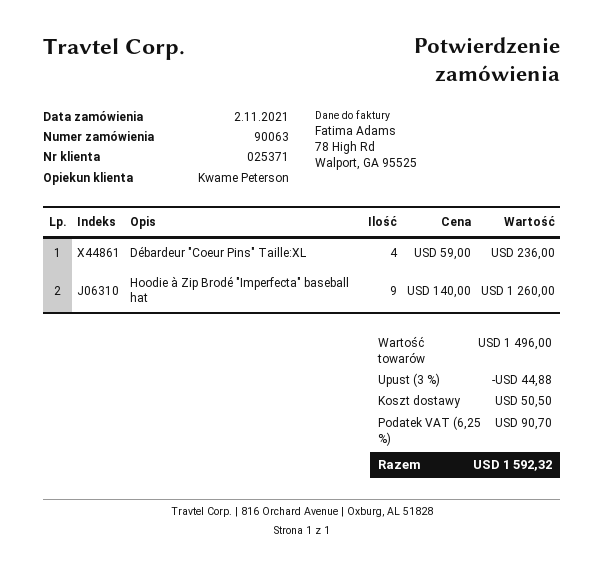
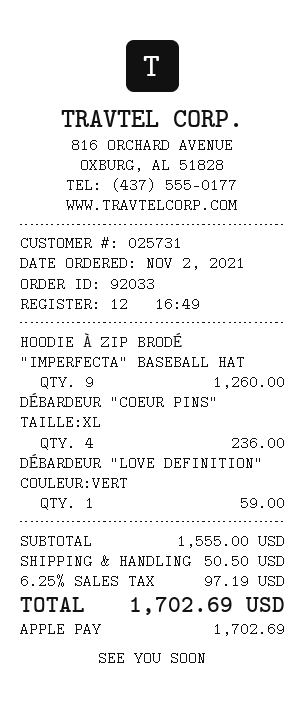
order number: 90063 -> 92033
customer number: 025371 -> 025731
DÉBARDEUR "LOVE DEFINITION" COULEUR:VERT: none -> 1 for 59.00
subtotal: 1496.00 -> 1555.00
discount: 3% = 44.88 -> none
tax: 6.25% = 90.70 -> 6.25% = 97.19
total: 1592.32 -> 1702.69

